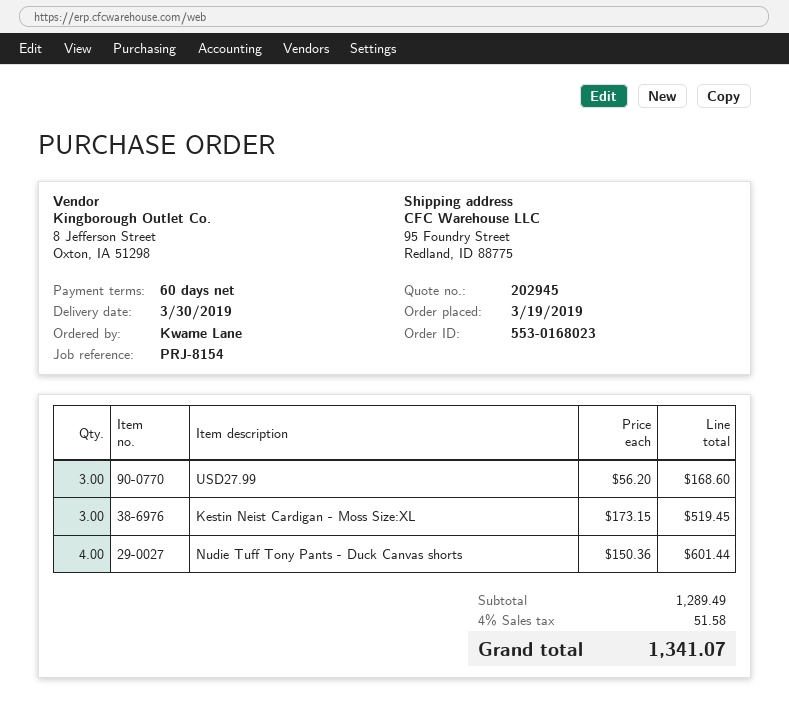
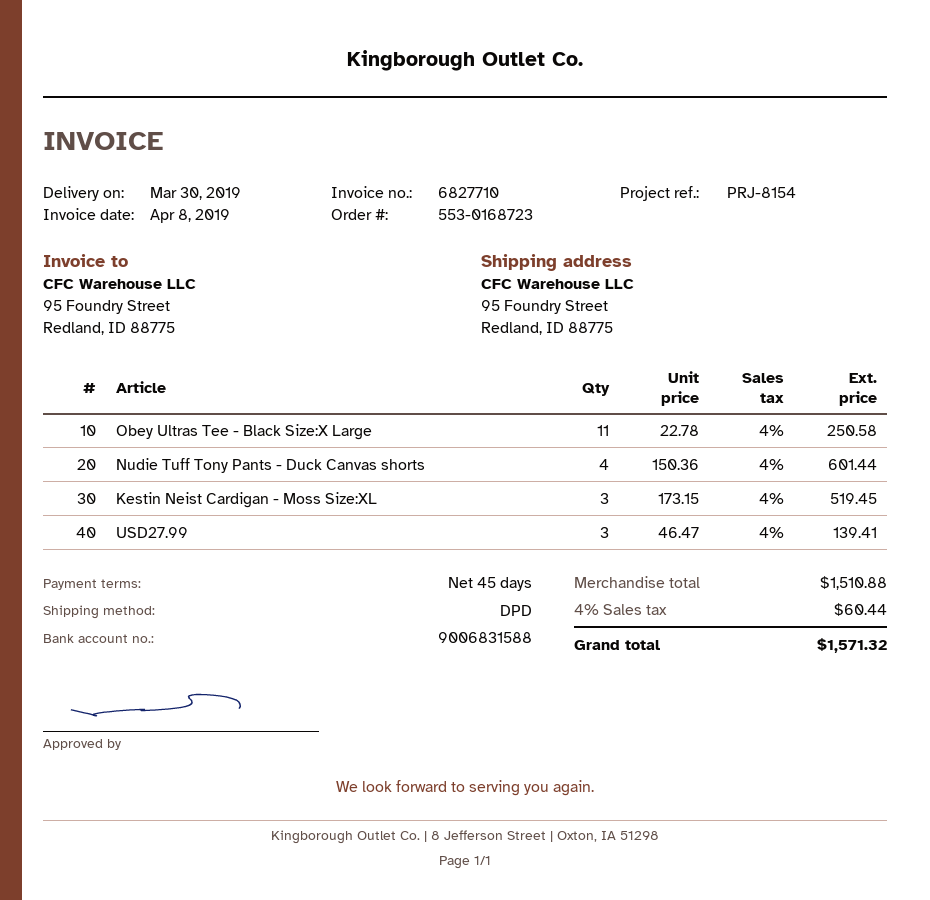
order number: 553-0168023 -> 553-0168723
payment terms: 60 days -> 45 days
USD27.99: 3 x 56.20 = 168.60 -> 3 x 46.47 = 139.41
Obey Ultras Tee - Black Size:X Large: none -> 11 x 22.78 = 250.58
subtotal: 1289.49 -> 1510.88
tax: 4% = 51.58 -> 4% = 60.44
total: 1341.07 -> 1571.32

